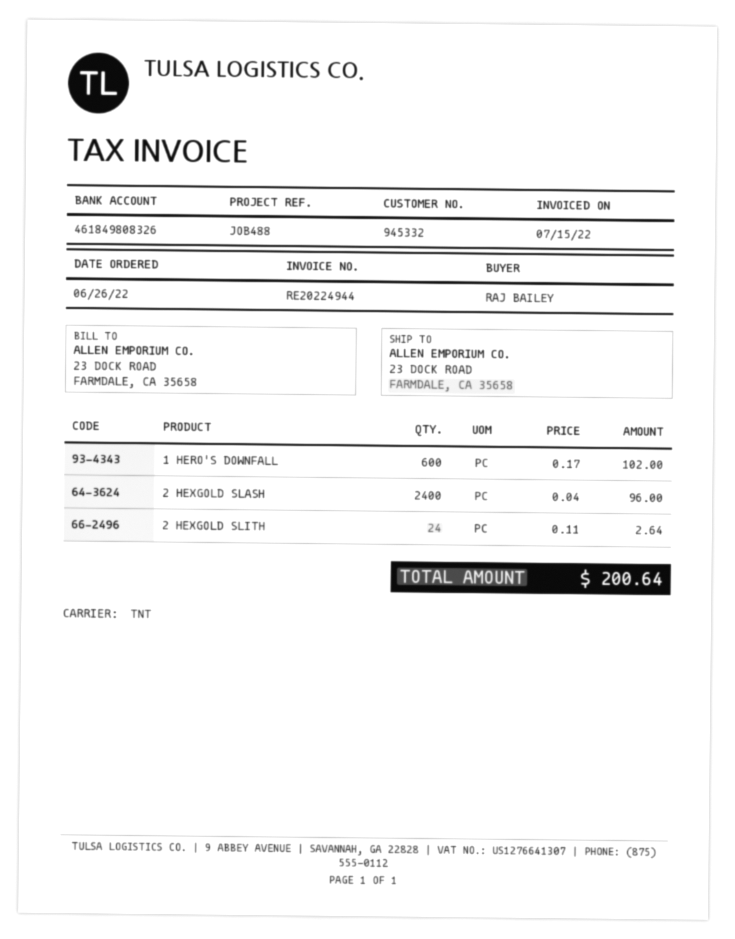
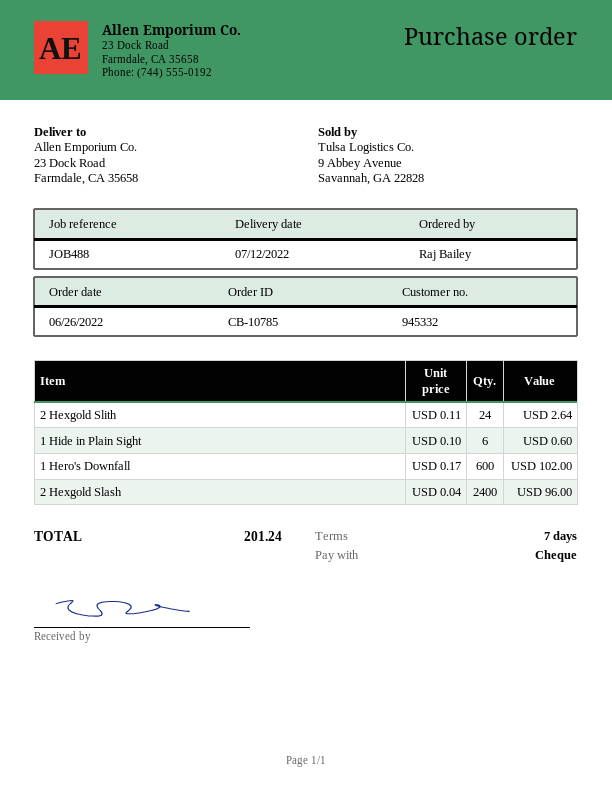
1 Hide in Plain Sight: none -> 6 x 0.10 = 0.60
total: 200.64 -> 201.24

